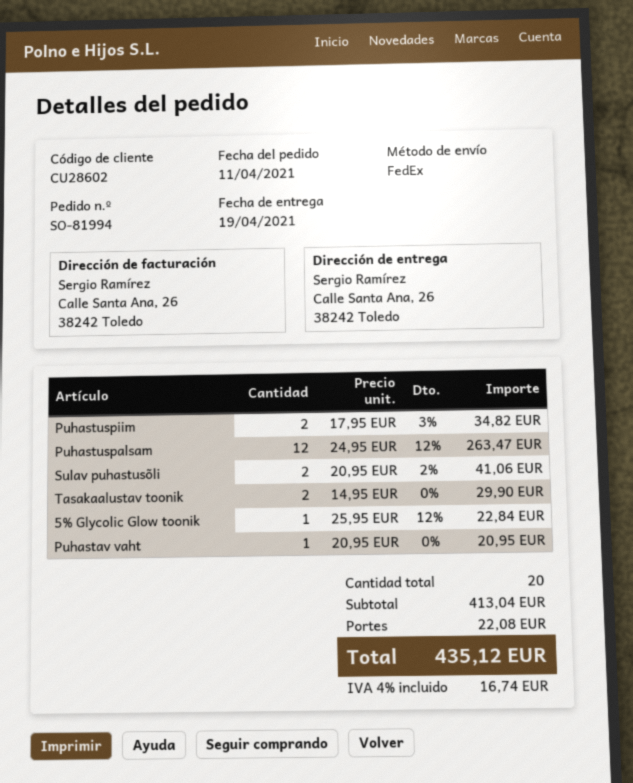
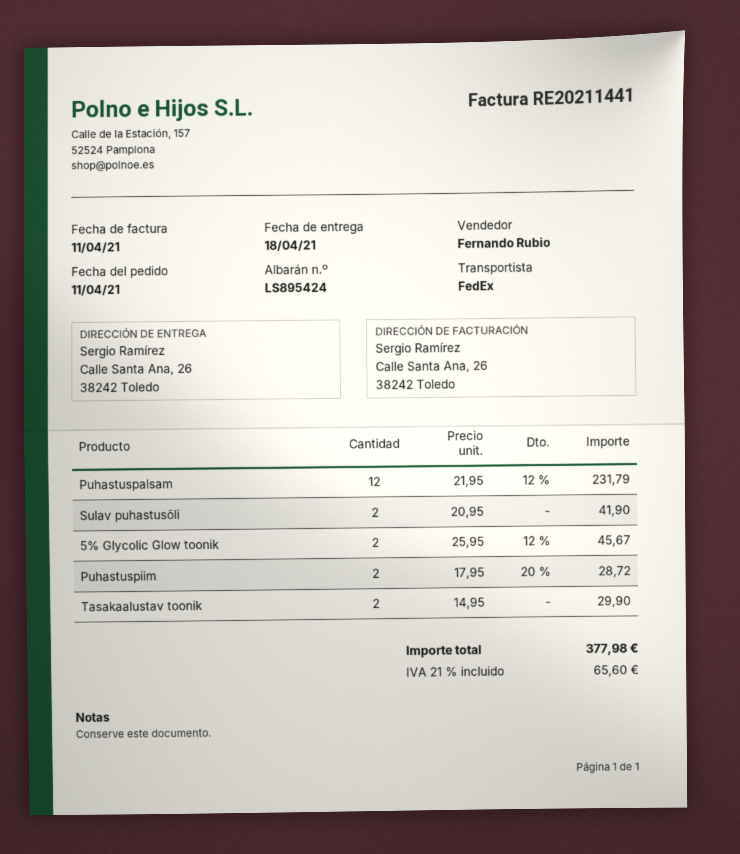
delivery date: 2021-04-19 -> 2021-04-18
Puhastuspiim: 2 x 17.95 - 3% = 34.82 -> 2 x 17.95 - 20% = 28.72
Puhastuspalsam: 12 x 24.95 - 12% = 263.47 -> 12 x 21.95 - 12% = 231.79
Sulav puhastusõli: 2 x 20.95 - 2% = 41.06 -> 2 x 20.95 = 41.90
5% Glycolic Glow toonik: 1 x 25.95 - 12% = 22.84 -> 2 x 25.95 - 12% = 45.67
Puhastav vaht: 1 x 20.95 = 20.95 -> none
shipping: 22.08 -> none
tax: 4% = 16.74 -> 21% = 65.60
total: 435.12 -> 377.98

